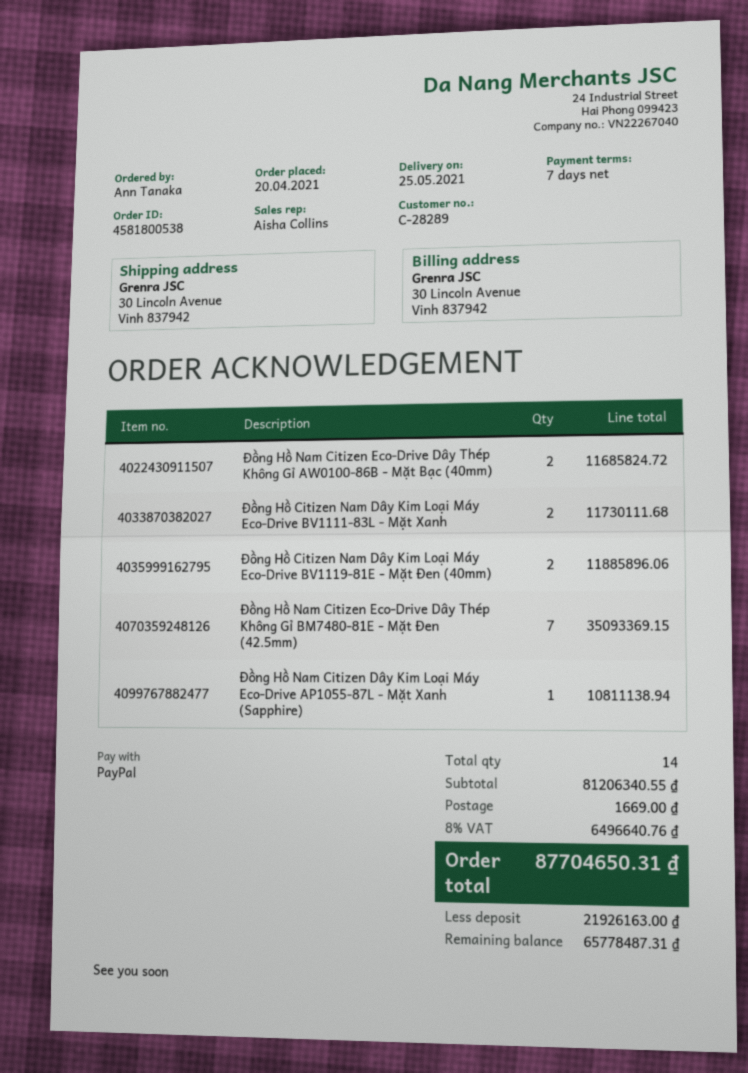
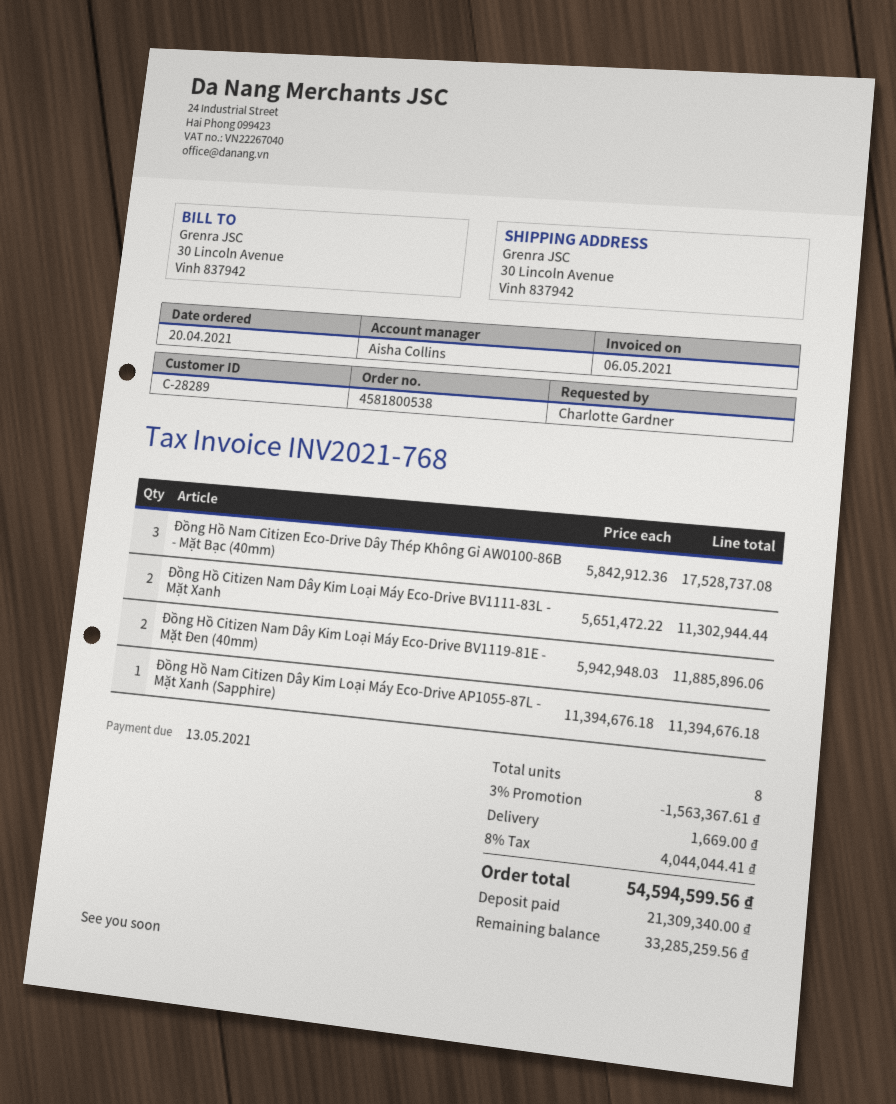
ordered by: Ann Tanaka -> Charlotte Gardner
Đồng Hồ Nam Citizen Eco-Drive Dây Thép Không Gỉ AW0100-86B - Mặt Bạc (40mm): 2 for 11685824.72 -> 3 for 17528737.08
Đồng Hồ Citizen Nam Dây Kim Loại Máy Eco-Drive BV1111-83L - Mặt Xanh: 2 for 11730111.68 -> 2 for 11302944.44
Đồng Hồ Nam Citizen Eco-Drive Dây Thép Không Gỉ BM7480-81E - Mặt Đen (42.5mm): 7 for 35093369.15 -> none
Đồng Hồ Nam Citizen Dây Kim Loại Máy Eco-Drive AP1055-87L - Mặt Xanh (Sapphire): 1 for 10811138.94 -> 1 for 11394676.18
total quantity: 14 -> 8
discount: none -> 3% = 1563367.61
tax: 8% = 6496640.76 -> 8% = 4044044.41
total: 87704650.31 -> 54594599.56
deposit: 21926163.00 -> 21309340.00
balance: 65778487.31 -> 33285259.56

